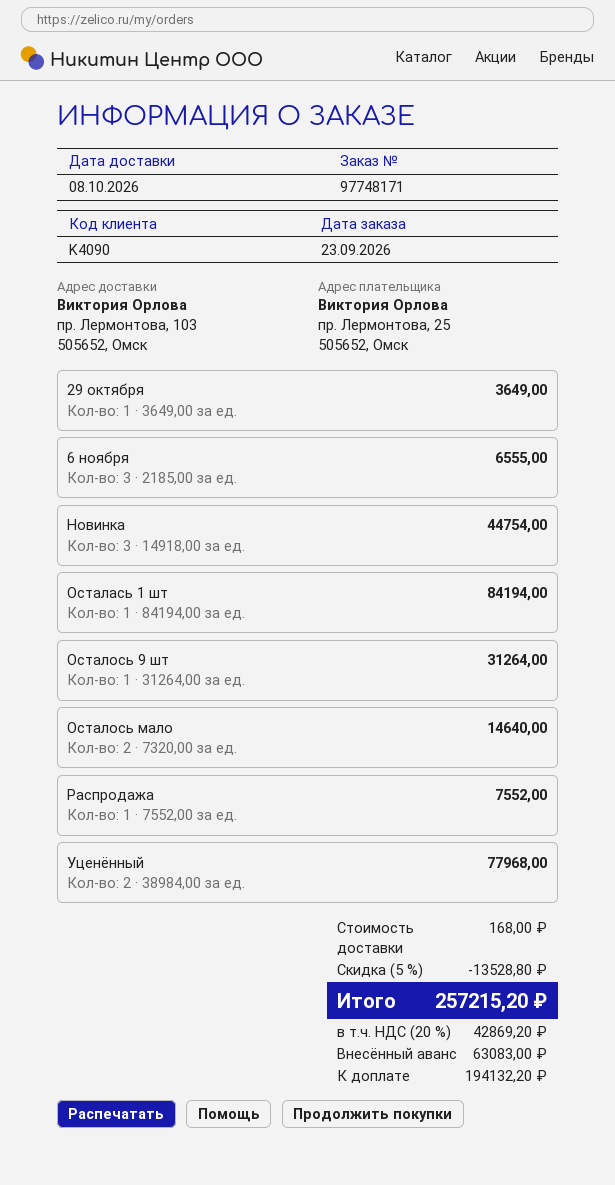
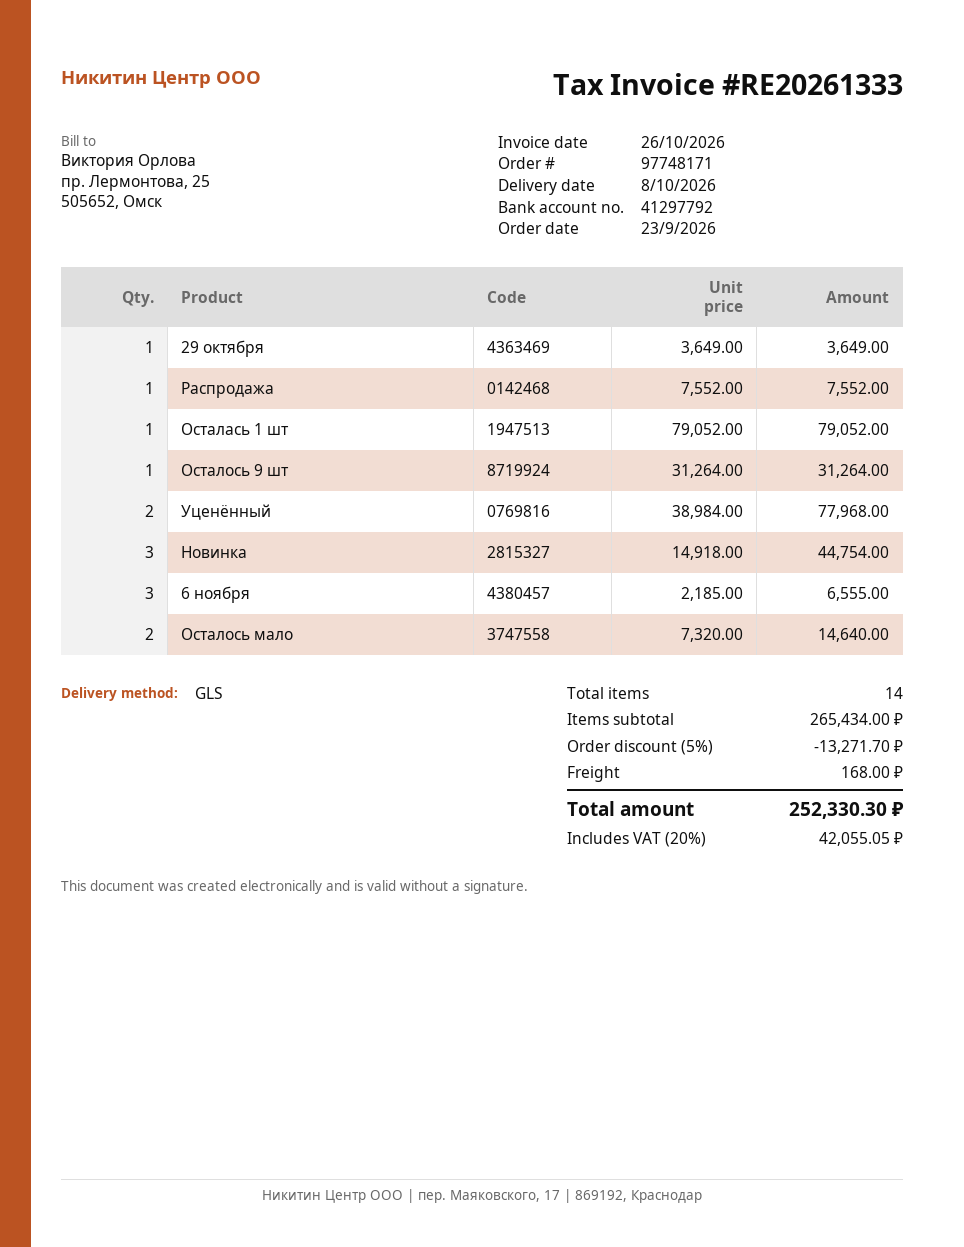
Осталась 1 шт: 1 x 84194.00 = 84194.00 -> 1 x 79052.00 = 79052.00
discount: 5% = 13528.80 -> 5% = 13271.70
tax: 20% = 42869.20 -> 20% = 42055.05
total: 257215.20 -> 252330.30

